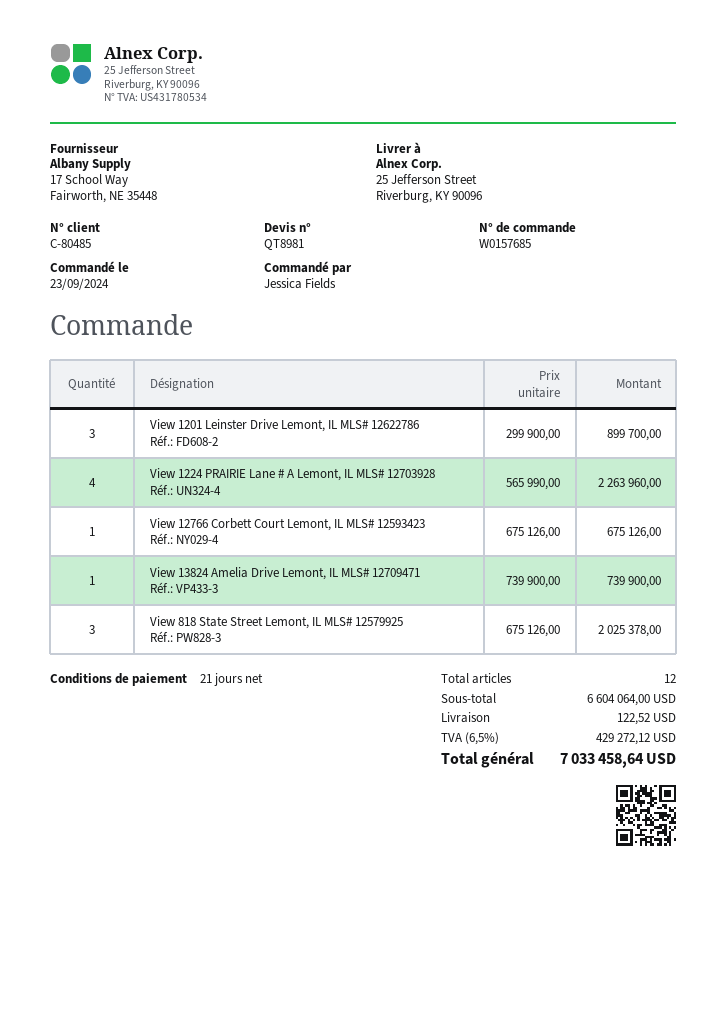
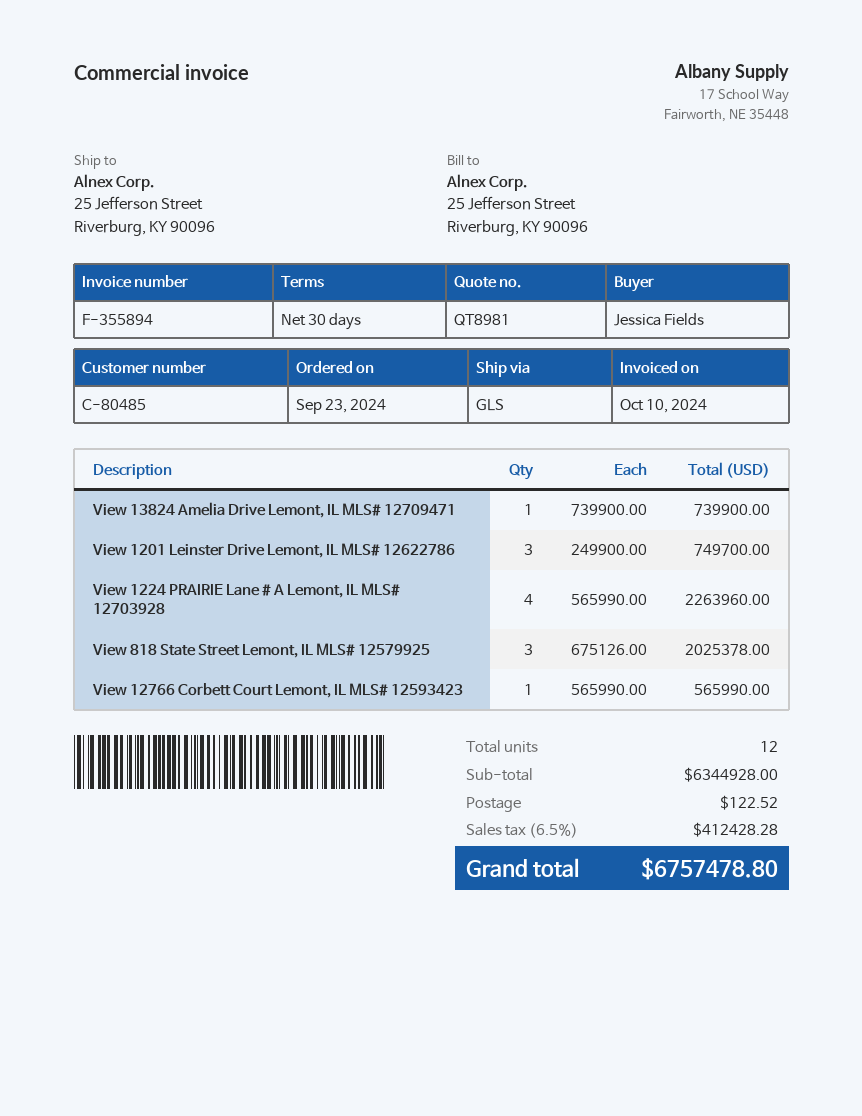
payment terms: 21 days -> 30 days
View 1201 Leinster Drive Lemont, IL MLS# 12622786: 3 x 299900.00 = 899700.00 -> 3 x 249900.00 = 749700.00
View 12766 Corbett Court Lemont, IL MLS# 12593423: 1 x 675126.00 = 675126.00 -> 1 x 565990.00 = 565990.00
subtotal: 6604064.00 -> 6344928.00
tax: 6.5% = 429272.12 -> 6.5% = 412428.28
total: 7033458.64 -> 6757478.80

